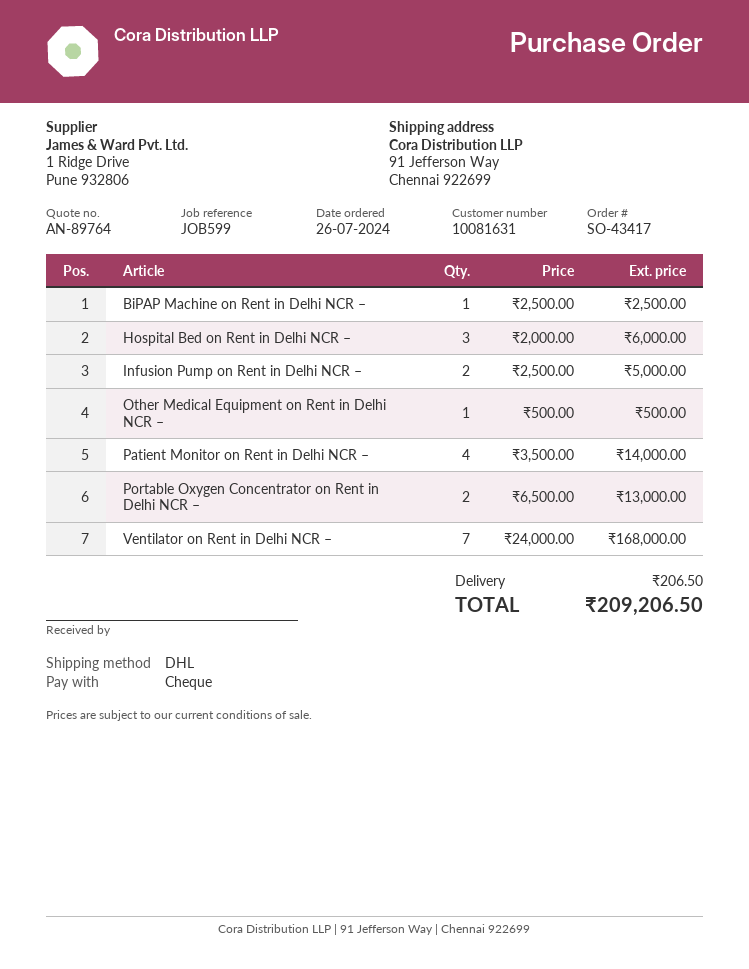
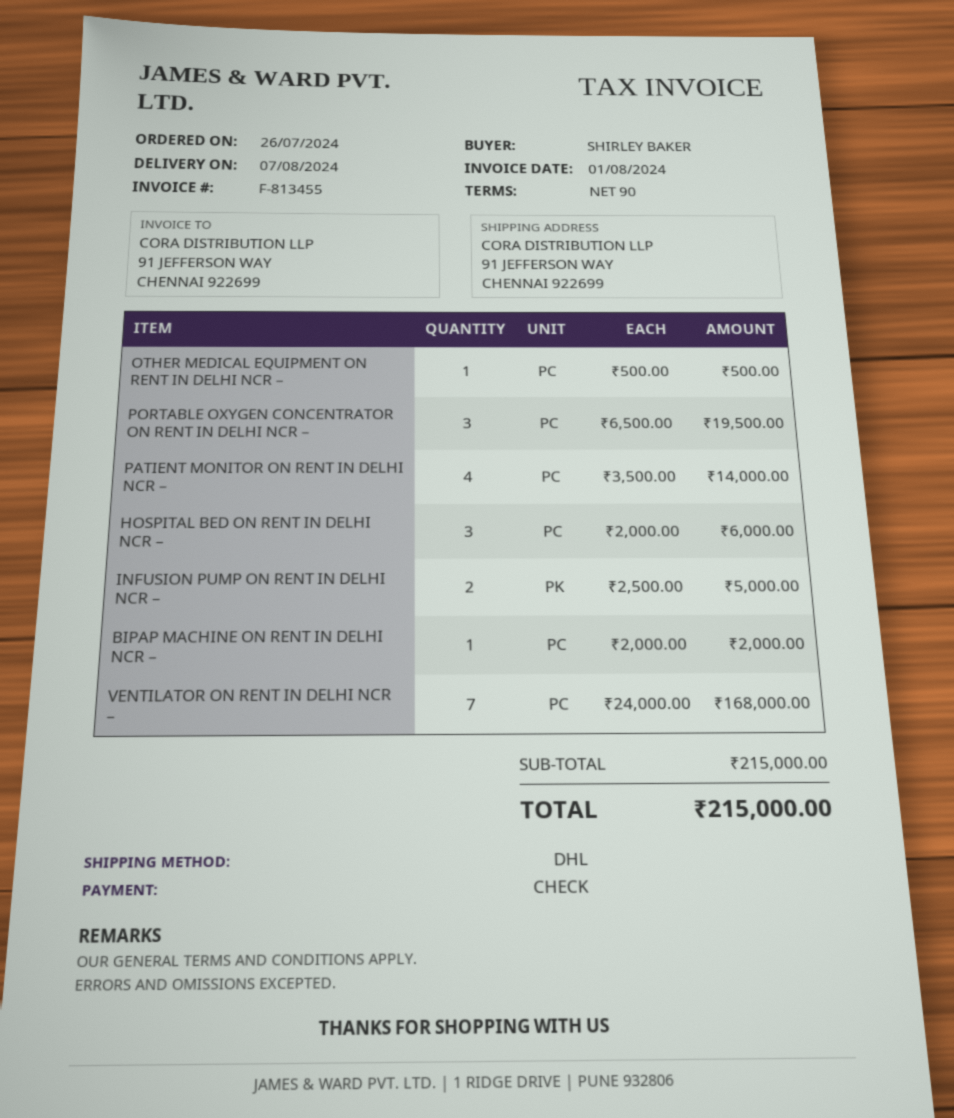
BiPAP Machine on Rent in Delhi NCR –: 1 x 2500.00 = 2500.00 -> 1 x 2000.00 = 2000.00
Portable Oxygen Concentrator on Rent in Delhi NCR –: 2 x 6500.00 = 13000.00 -> 3 x 6500.00 = 19500.00
shipping: 206.50 -> none
total: 209206.50 -> 215000.00

